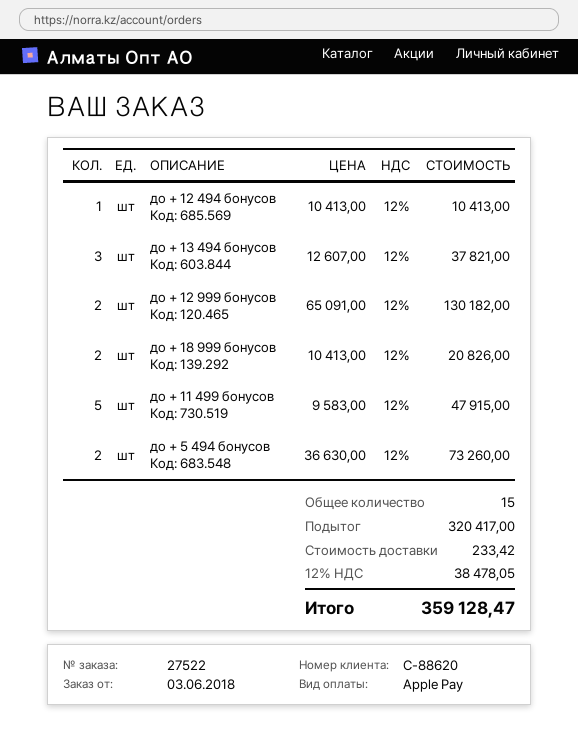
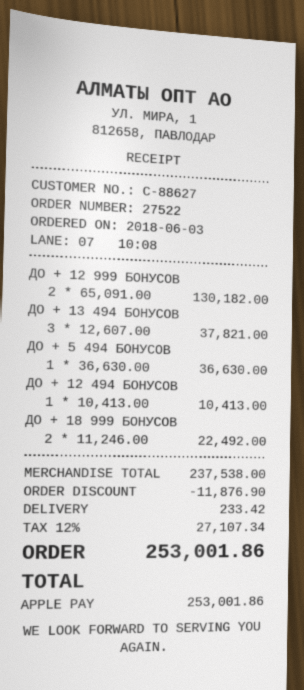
customer number: C-88620 -> C-88627
до + 18 999 бонусов: 2 x 10413.00 = 20826.00 -> 2 x 11246.00 = 22492.00
до + 11 499 бонусов: 5 x 9583.00 = 47915.00 -> none
до + 5 494 бонусов: 2 x 36630.00 = 73260.00 -> 1 x 36630.00 = 36630.00
subtotal: 320417.00 -> 237538.00
discount: none -> 11876.90
tax: 12% = 38478.05 -> 12% = 27107.34
total: 359128.47 -> 253001.86

